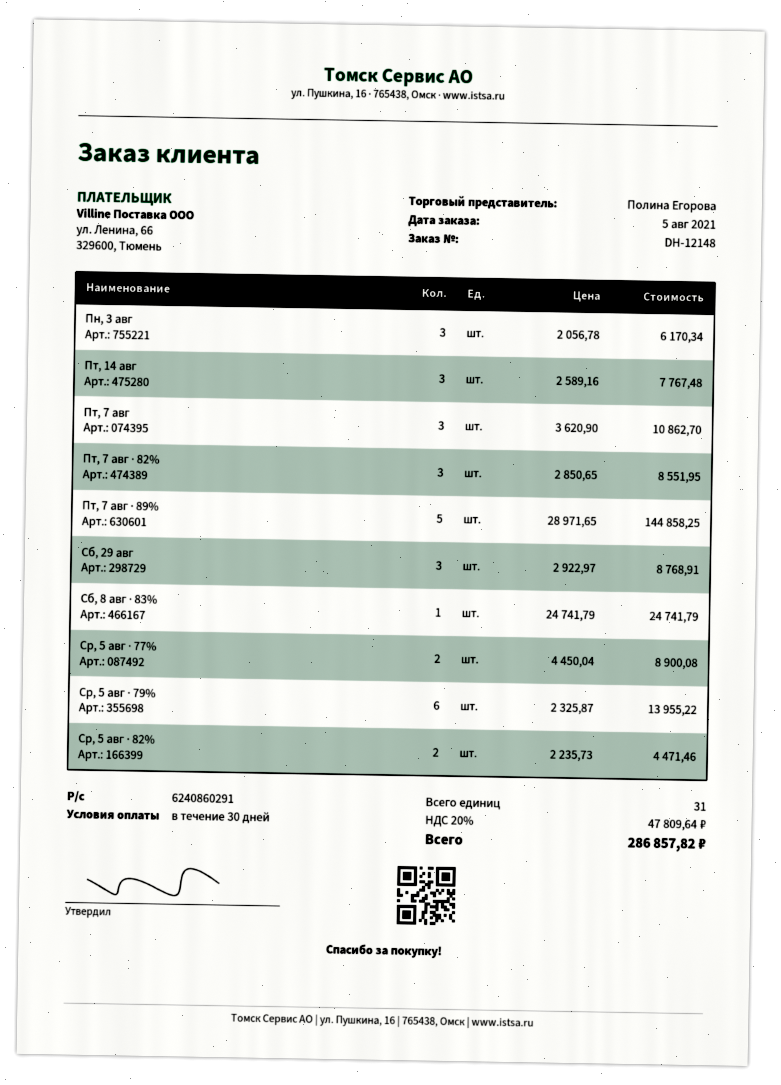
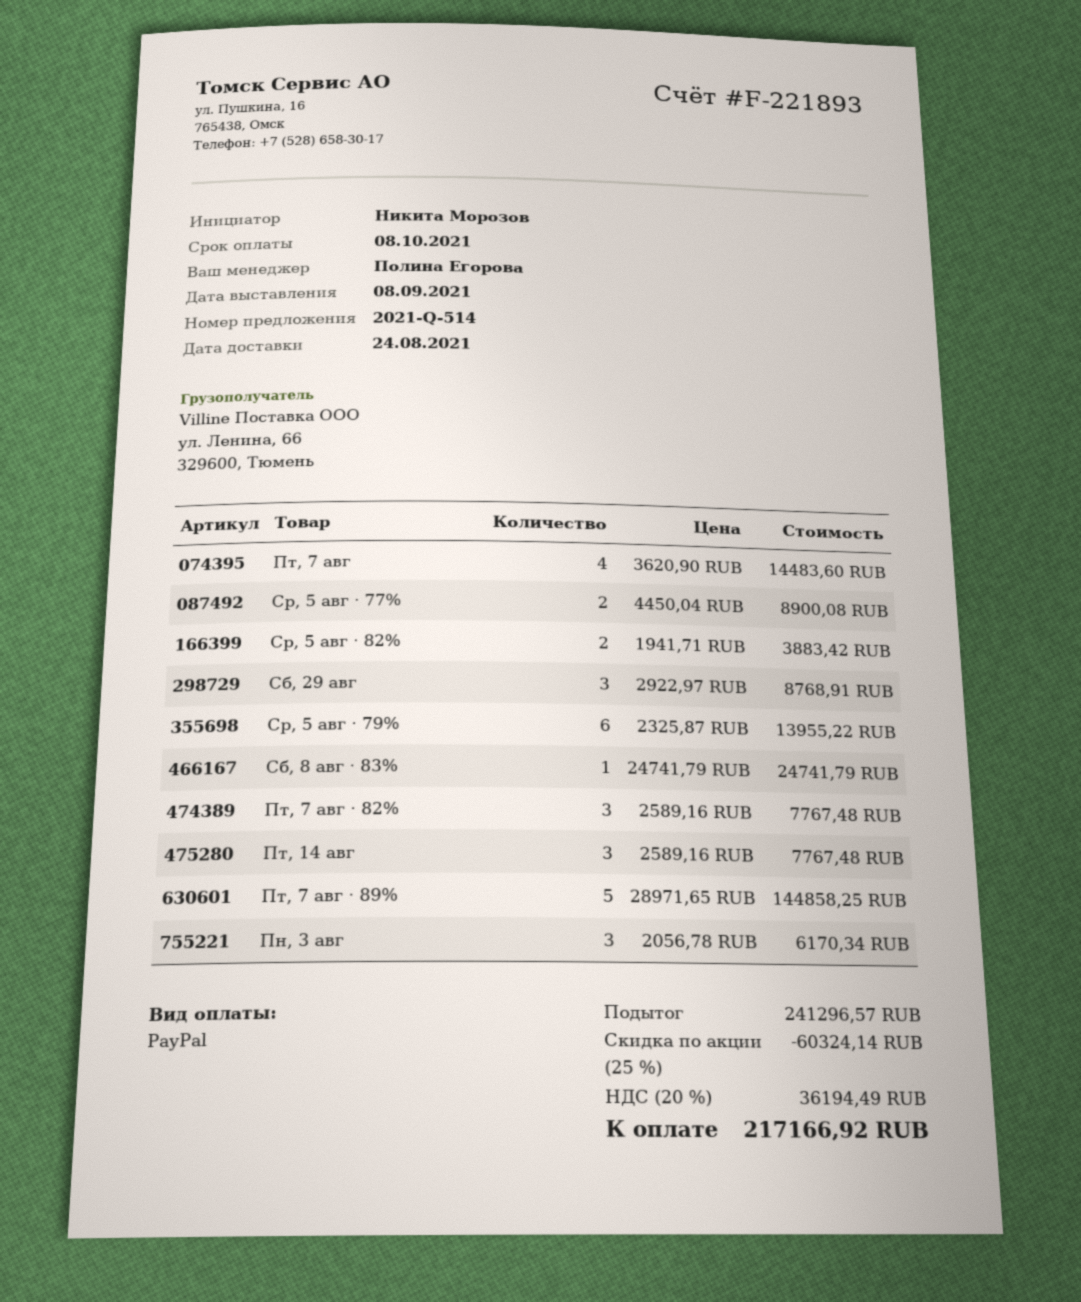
Пт, 7 авг: 3 x 3620.90 = 10862.70 -> 4 x 3620.90 = 14483.60
Пт, 7 авг · 82%: 3 x 2850.65 = 8551.95 -> 3 x 2589.16 = 7767.48
Ср, 5 авг · 82%: 2 x 2235.73 = 4471.46 -> 2 x 1941.71 = 3883.42
discount: none -> 25% = 60324.14
tax: 20% = 47809.64 -> 20% = 36194.49
total: 286857.82 -> 217166.92

